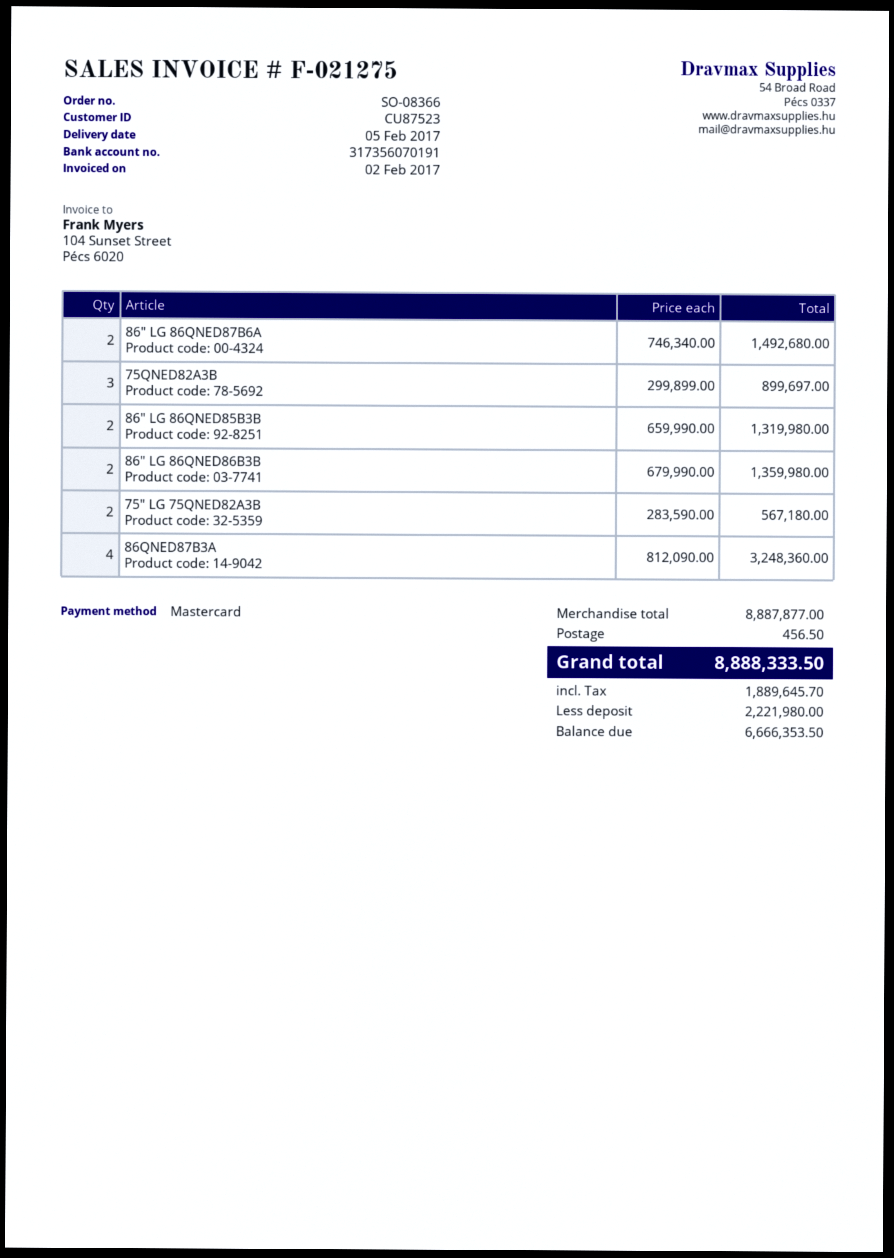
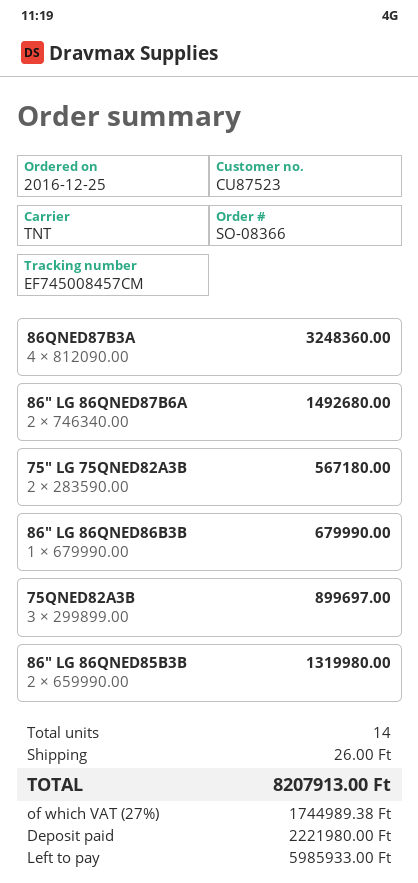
86" LG 86QNED86B3B: 2 x 679990.00 = 1359980.00 -> 1 x 679990.00 = 679990.00
shipping: 456.50 -> 26.00
tax: 1889645.70 -> 1744989.38
total: 8888333.50 -> 8207913.00
balance: 6666353.50 -> 5985933.00

